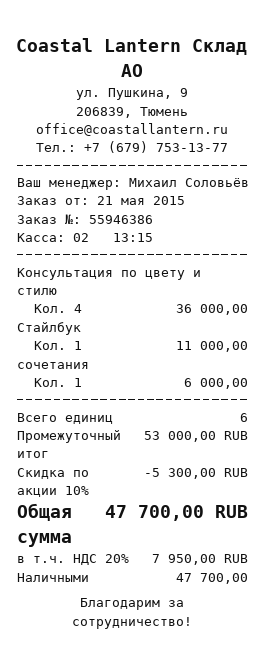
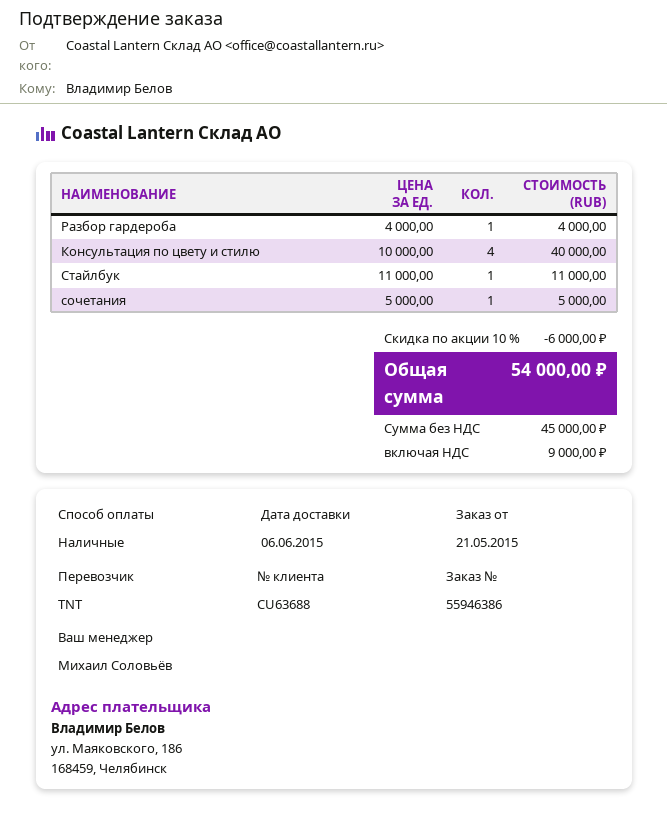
Консультация по цвету и стилю: 4 for 36000.00 -> 4 for 40000.00
сочетания: 1 for 6000.00 -> 1 for 5000.00
Разбор гардероба: none -> 1 for 4000.00
discount: 10% = 5300.00 -> 10% = 6000.00
tax: 7950.00 -> 9000.00
total: 47700.00 -> 54000.00

